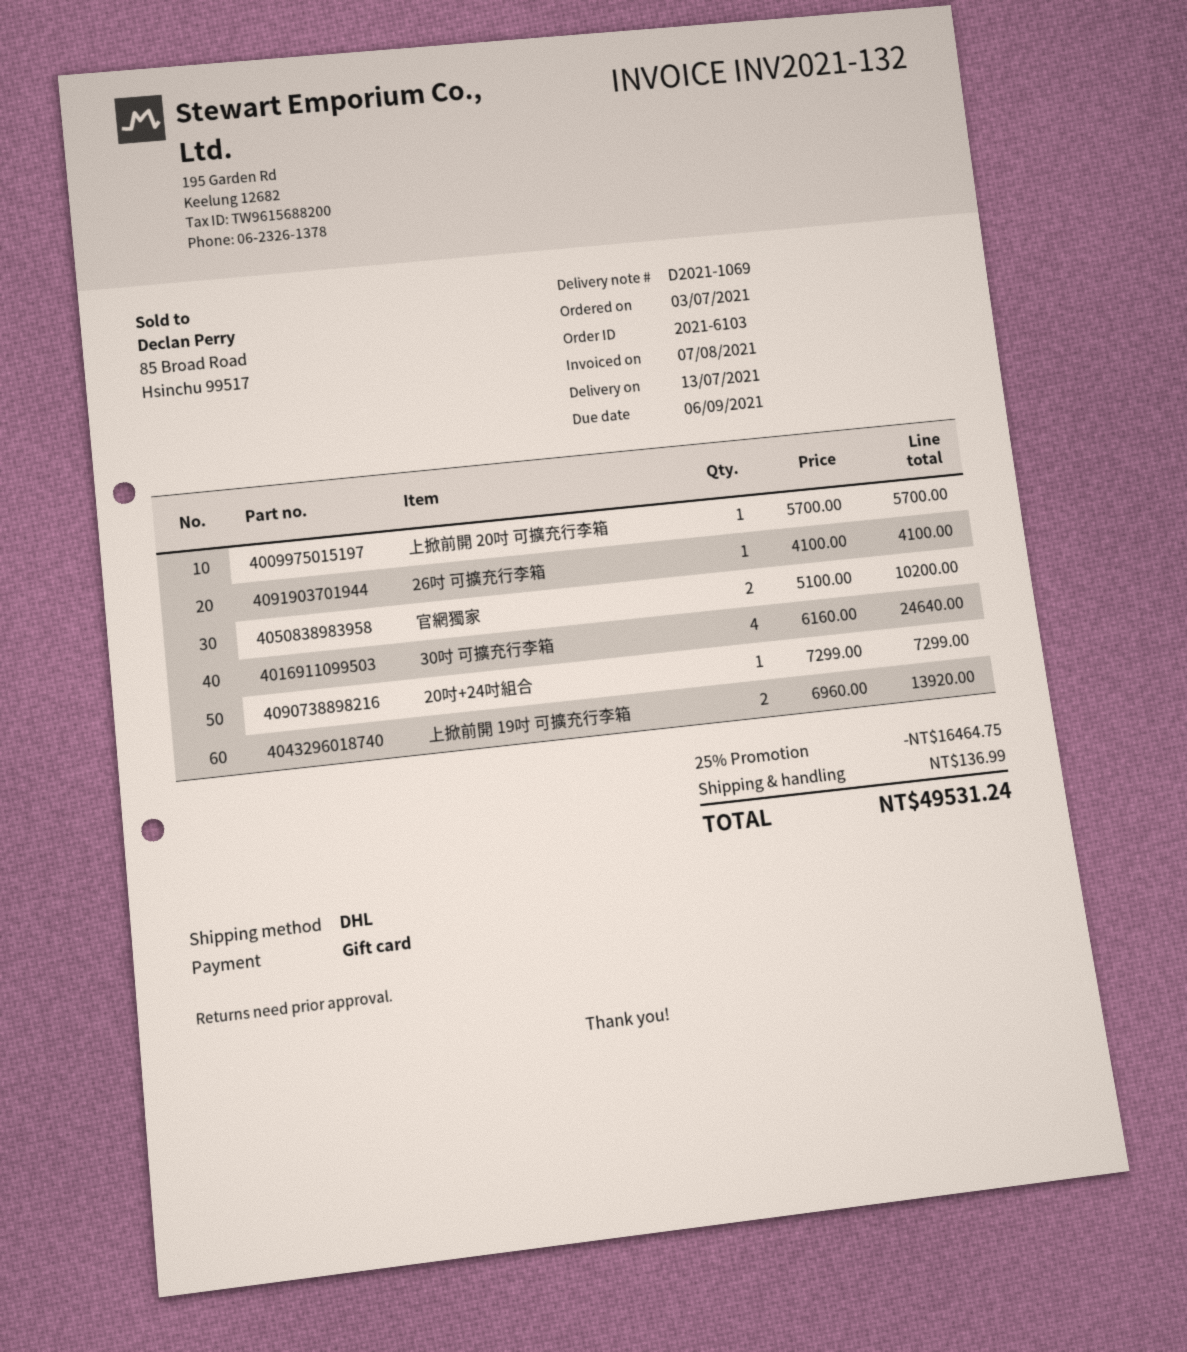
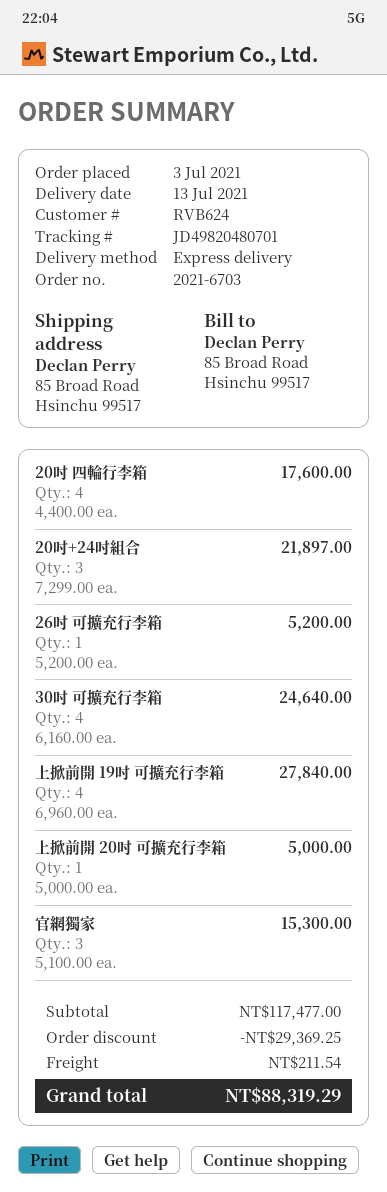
order number: 2021-6103 -> 2021-6703
shipping method: DHL -> express
上掀前開 20吋 可擴充行李箱: 1 x 5700.00 = 5700.00 -> 1 x 5000.00 = 5000.00
26吋 可擴充行李箱: 1 x 4100.00 = 4100.00 -> 1 x 5200.00 = 5200.00
官網獨家: 2 x 5100.00 = 10200.00 -> 3 x 5100.00 = 15300.00
20吋+24吋組合: 1 x 7299.00 = 7299.00 -> 3 x 7299.00 = 21897.00
上掀前開 19吋 可擴充行李箱: 2 x 6960.00 = 13920.00 -> 4 x 6960.00 = 27840.00
20吋 四輪行李箱: none -> 4 x 4400.00 = 17600.00
discount: 16464.75 -> 29369.25
shipping: 136.99 -> 211.54
total: 49531.24 -> 88319.29

